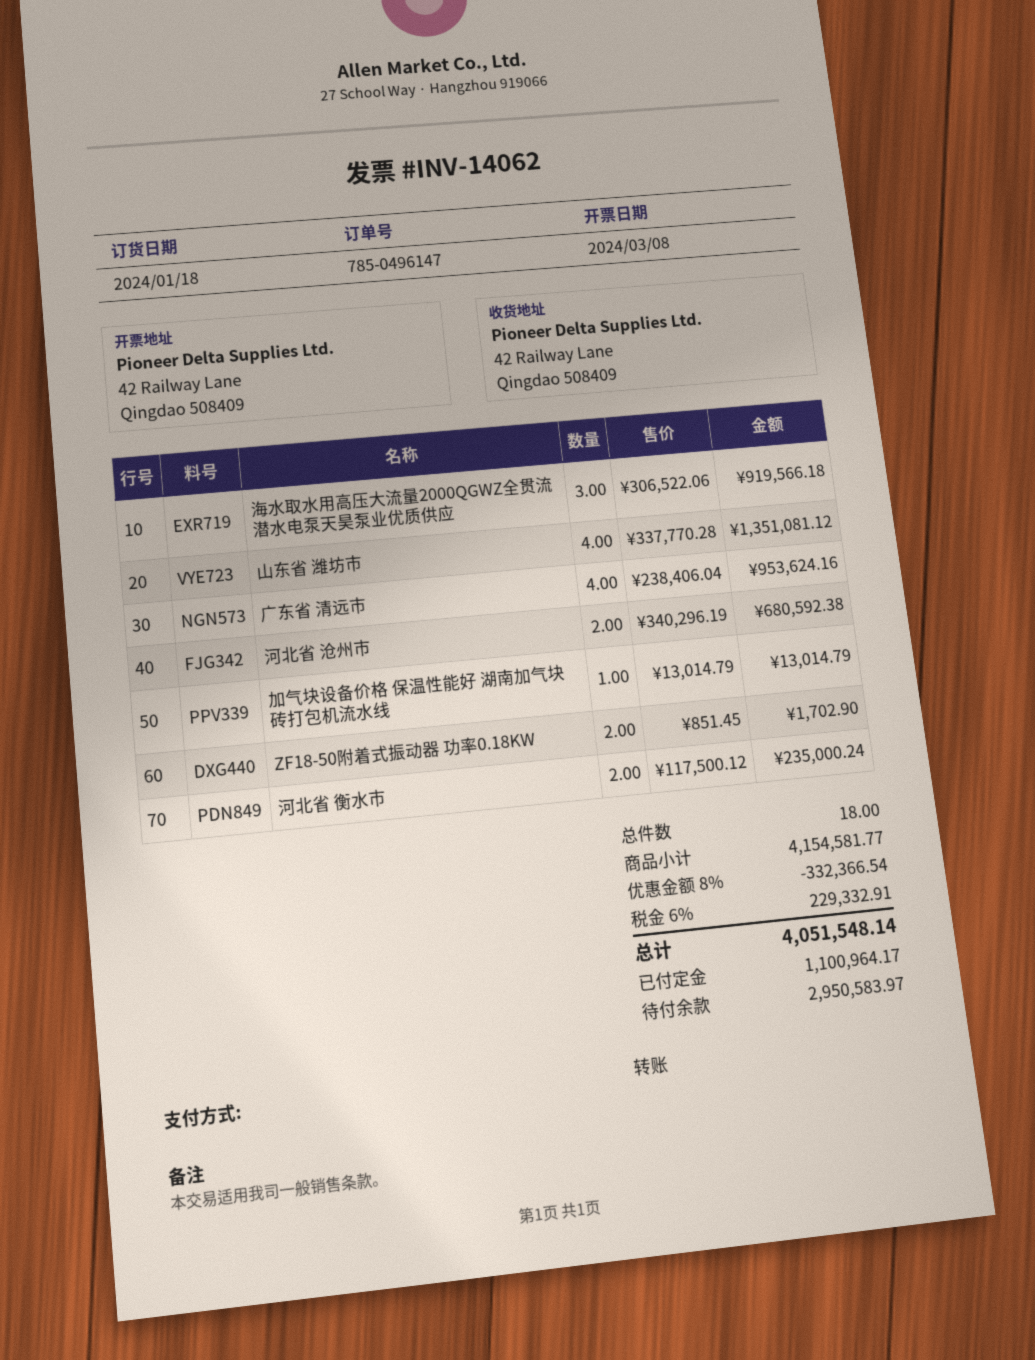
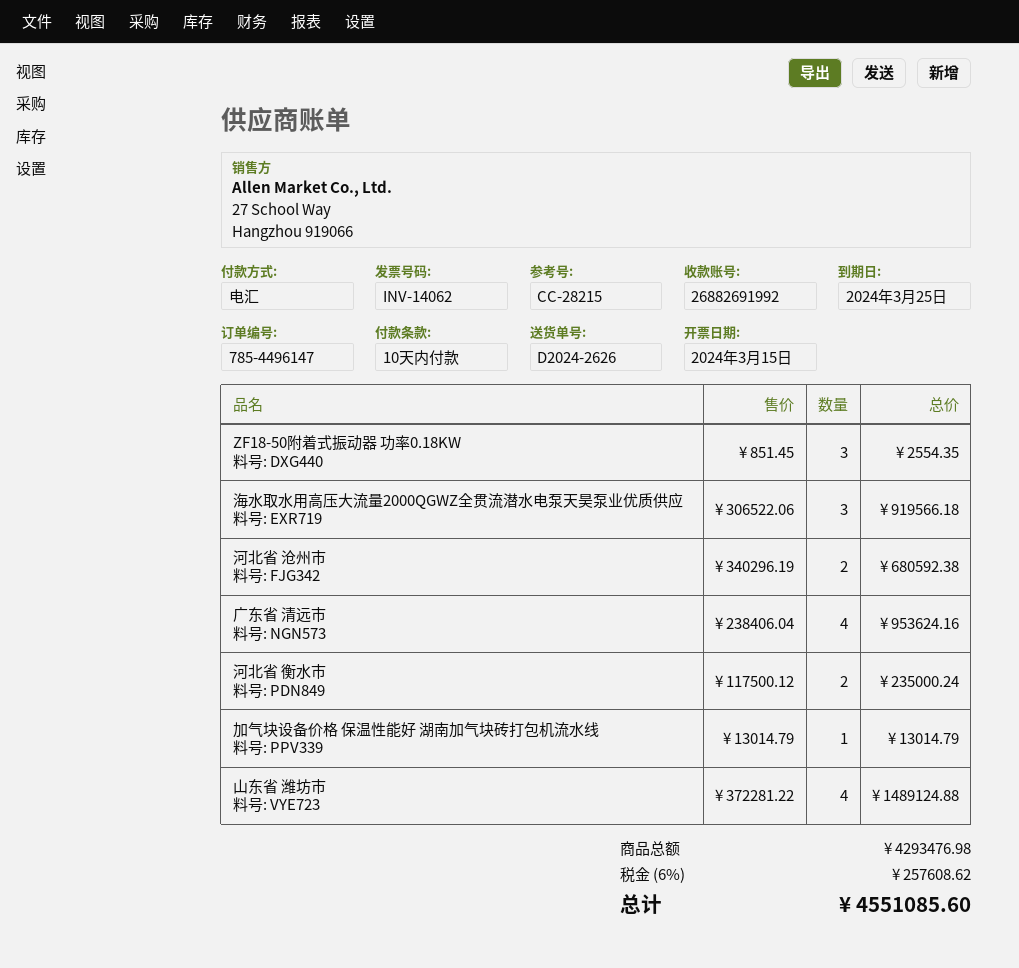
order number: 785-0496147 -> 785-4496147
invoice date: 2024-03-08 -> 2024-03-15
山东省 潍坊市: 4 x 337770.28 = 1351081.12 -> 4 x 372281.22 = 1489124.88
ZF18-50附着式振动器 功率0.18KW: 2 x 851.45 = 1702.90 -> 3 x 851.45 = 2554.35
subtotal: 4154581.77 -> 4293476.98
discount: 8% = 332366.54 -> none
tax: 6% = 229332.91 -> 6% = 257608.62
total: 4051548.14 -> 4551085.60

